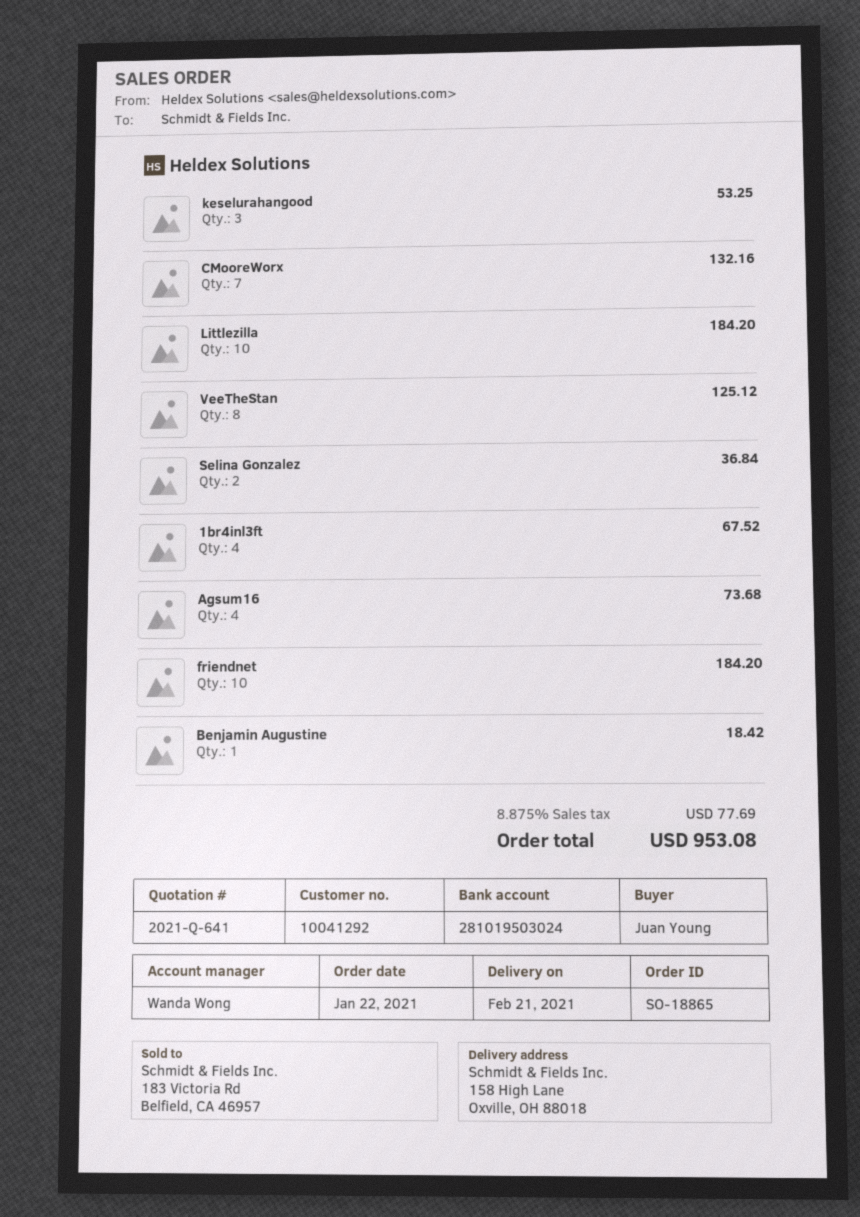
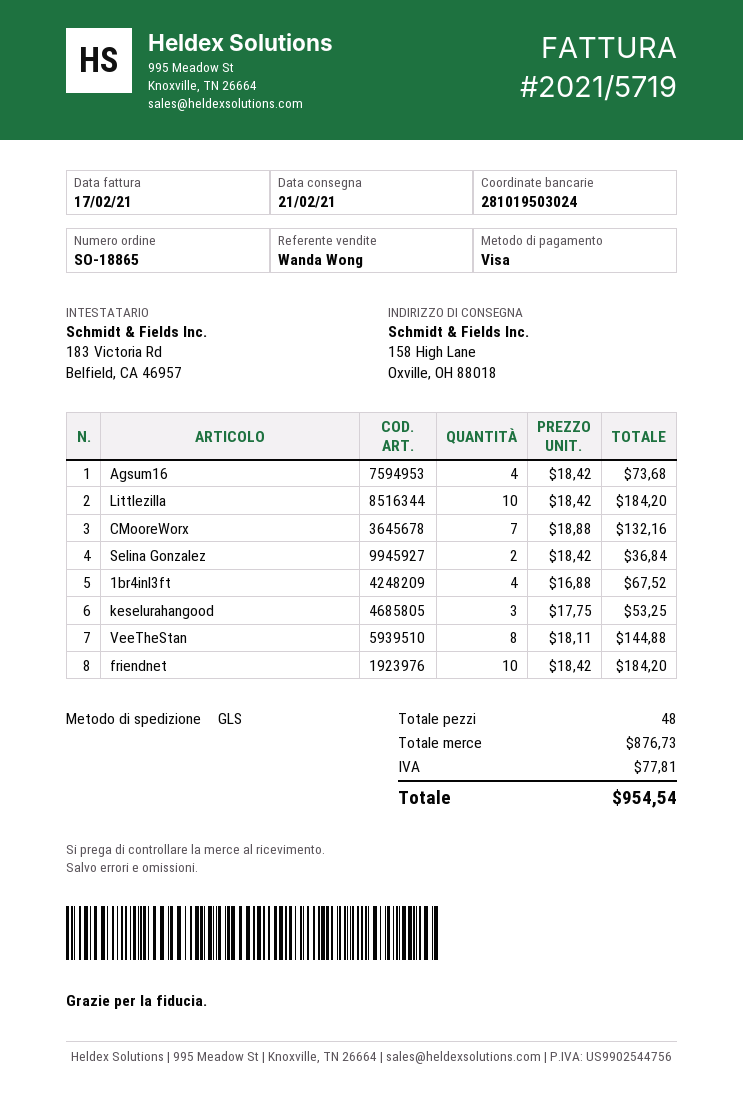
VeeTheStan: 8 for 125.12 -> 8 for 144.88
Benjamin Augustine: 1 for 18.42 -> none
tax: 77.69 -> 77.81
total: 953.08 -> 954.54

